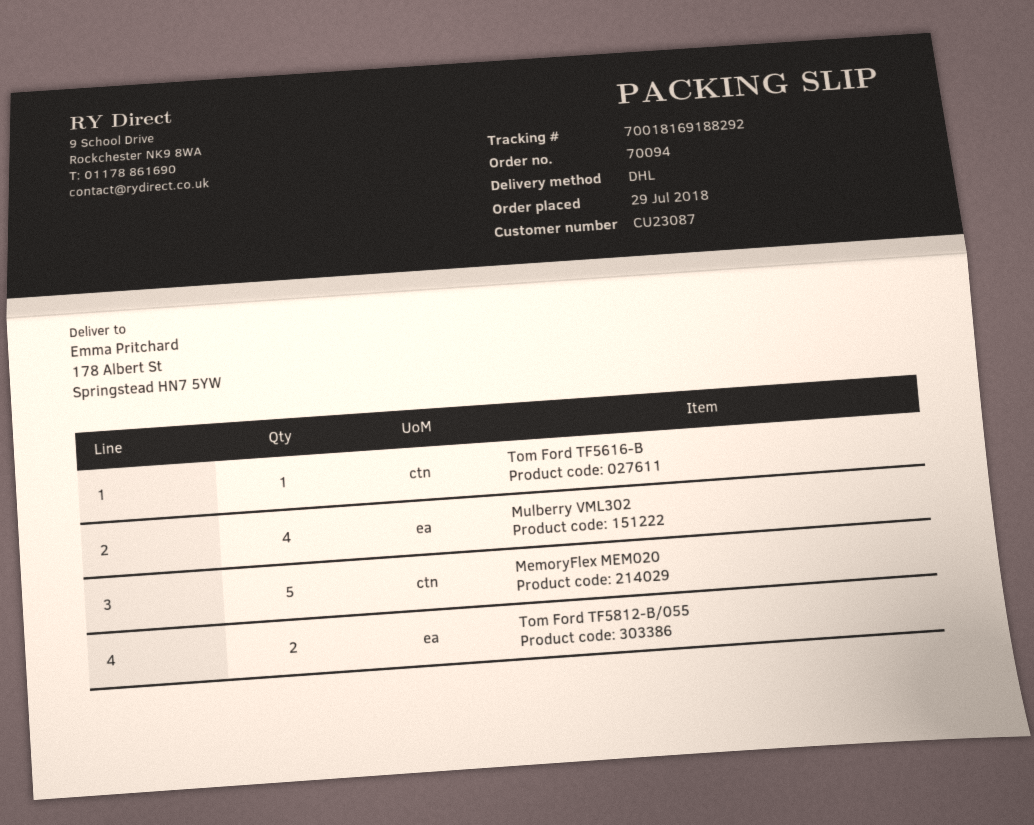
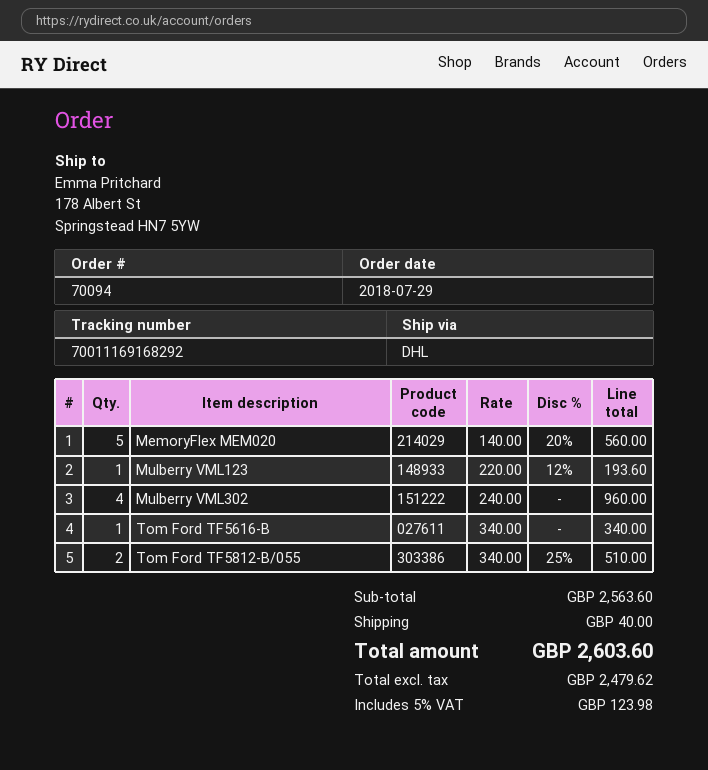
tracking number: 70018169188292 -> 70011169168292
Mulberry VML123: none -> 1

